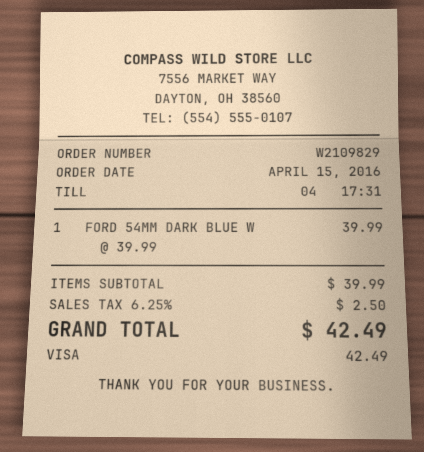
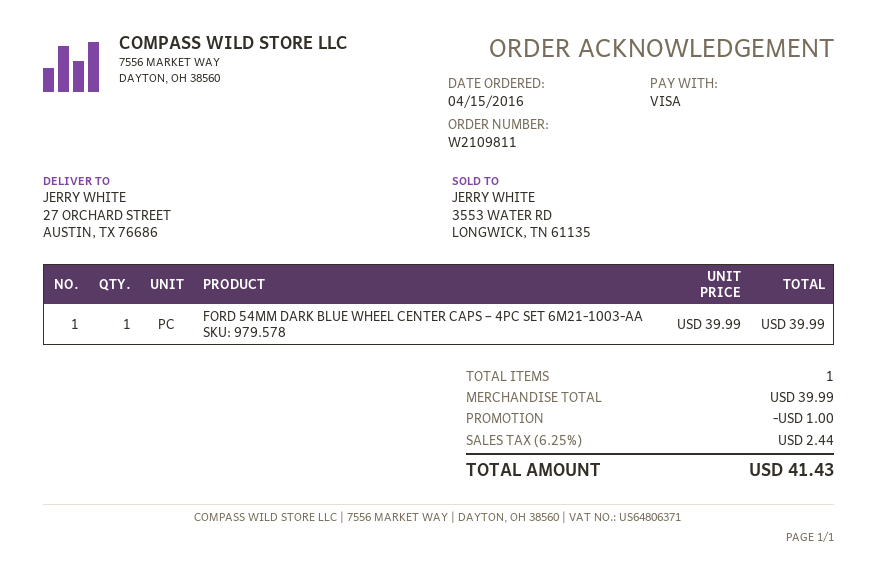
order number: W2109829 -> W2109811
discount: none -> 1.00
tax: 6.25% = 2.50 -> 6.25% = 2.44
total: 42.49 -> 41.43

